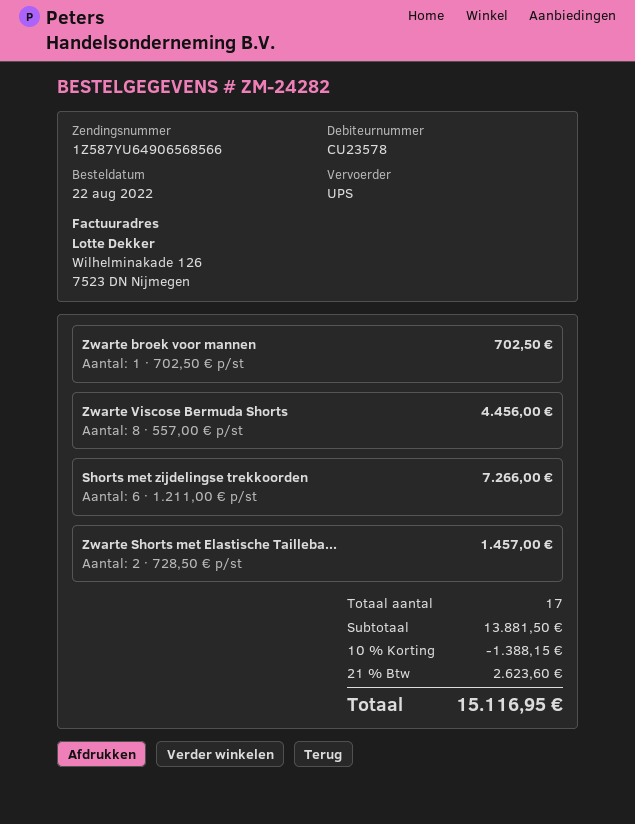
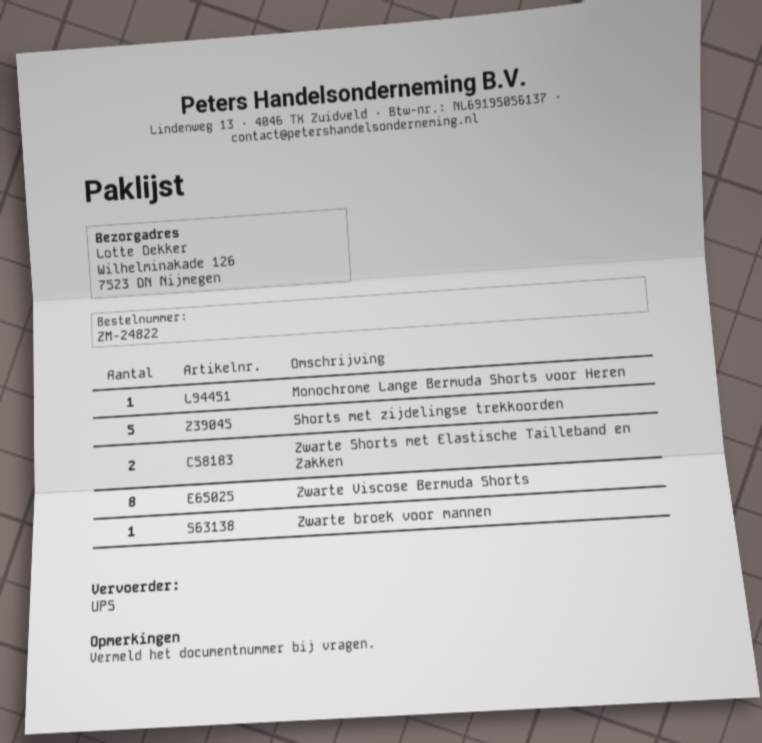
order number: ZM-24282 -> ZM-24822
Shorts met zijdelingse trekkoorden: 6 -> 5
Monochrome Lange Bermuda Shorts voor Heren: none -> 1

